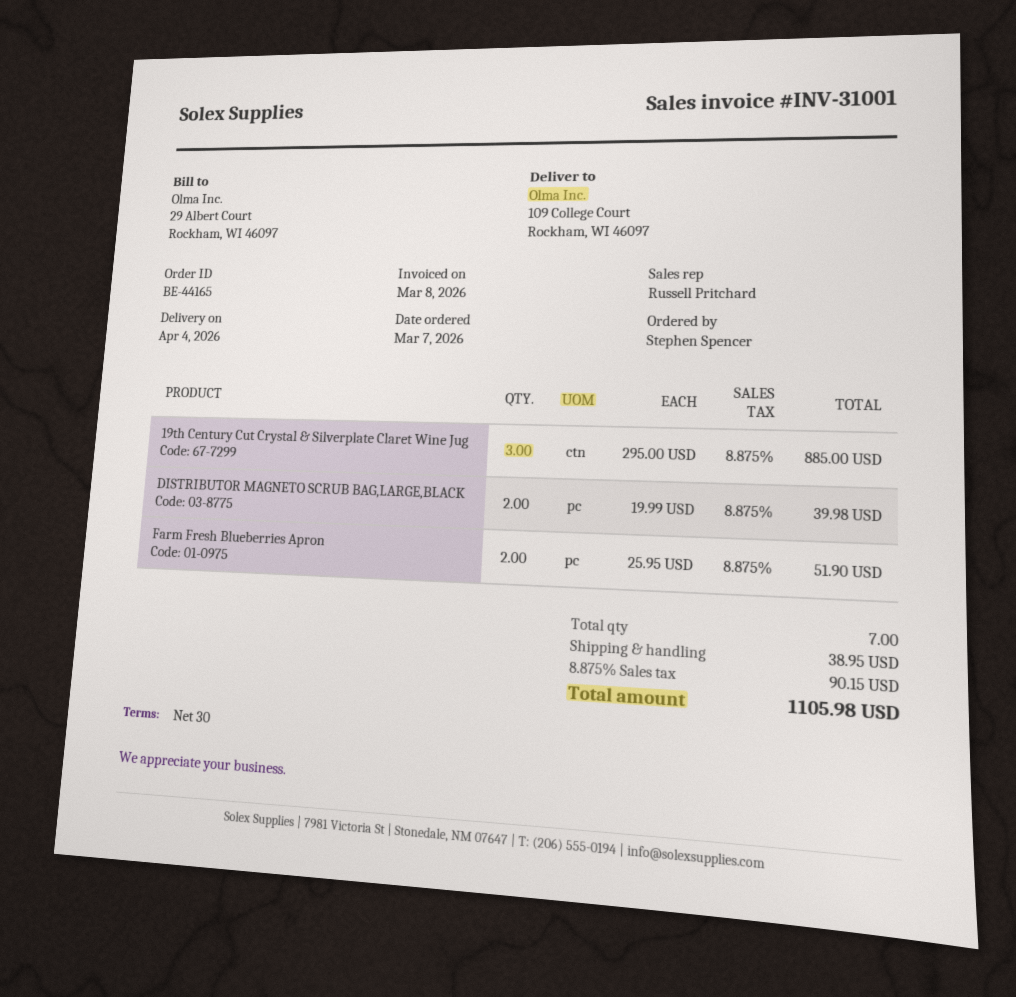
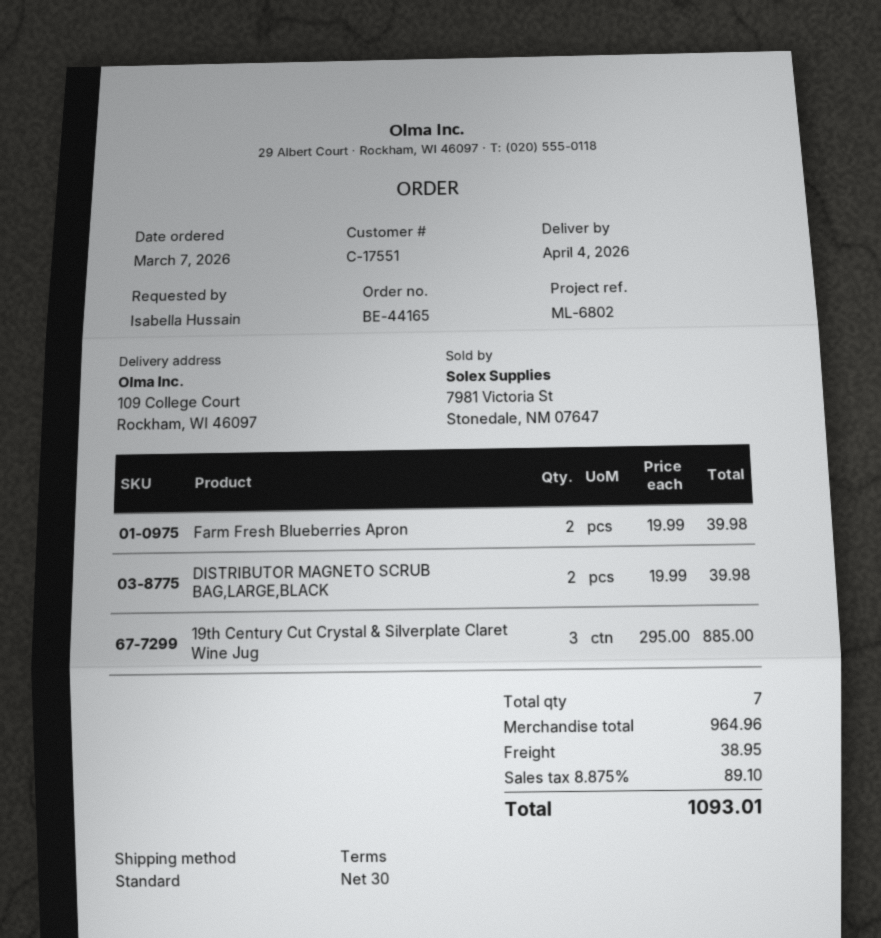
ordered by: Stephen Spencer -> Isabella Hussain
Farm Fresh Blueberries Apron: 2 x 25.95 = 51.90 -> 2 x 19.99 = 39.98
tax: 8.875% = 90.15 -> 8.875% = 89.10
total: 1105.98 -> 1093.01

